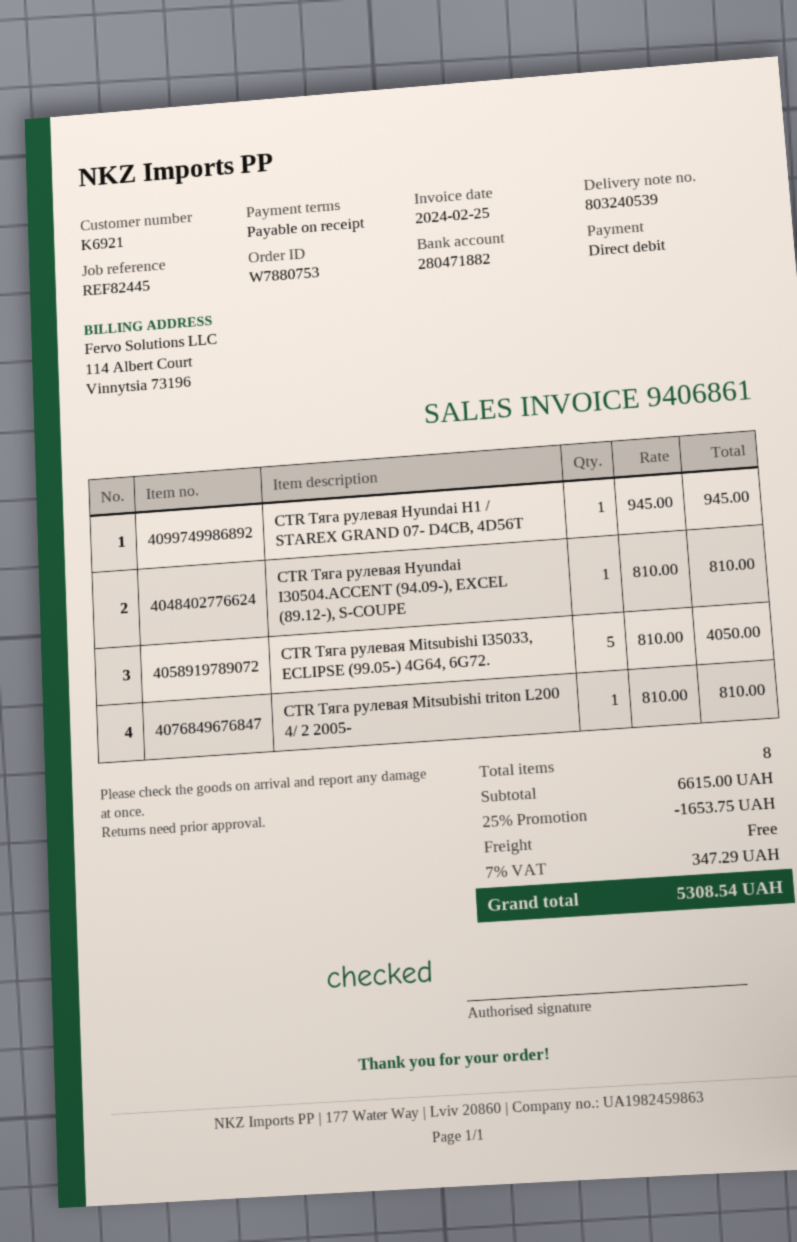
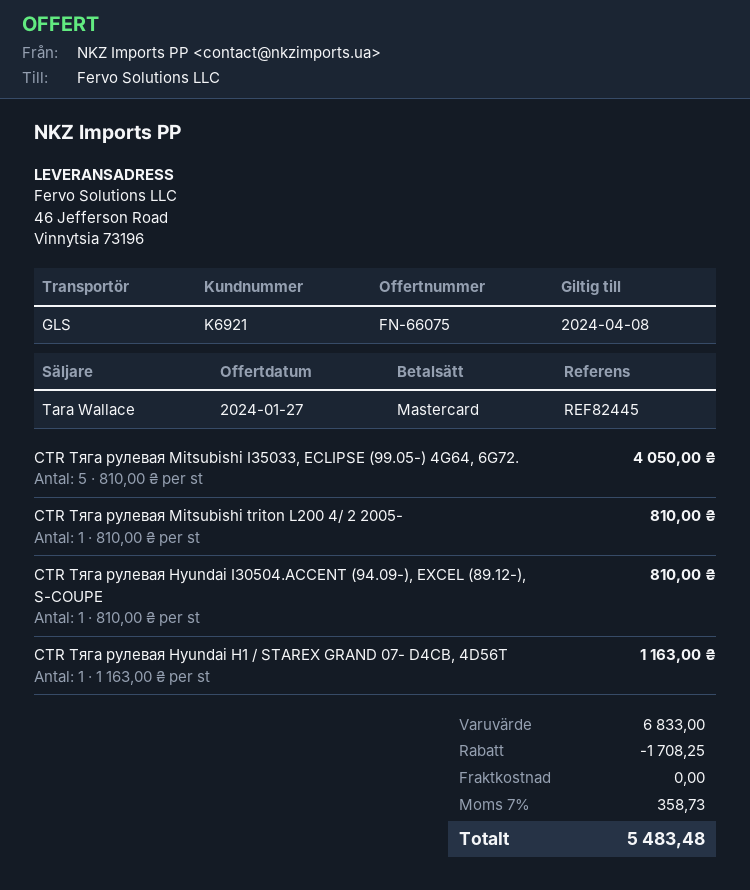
payment method: direct debit -> Mastercard
CTR Тяга рулевая Hyundai H1 / STAREX GRAND 07- D4CB, 4D56T: 1 x 945.00 = 945.00 -> 1 x 1163.00 = 1163.00
subtotal: 6615.00 -> 6833.00
discount: 1653.75 -> 1708.25
tax: 7% = 347.29 -> 7% = 358.73
total: 5308.54 -> 5483.48

